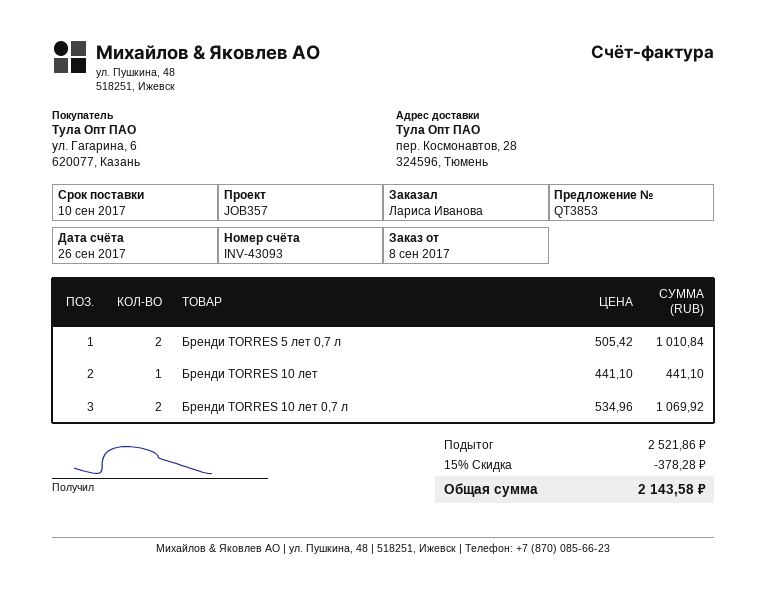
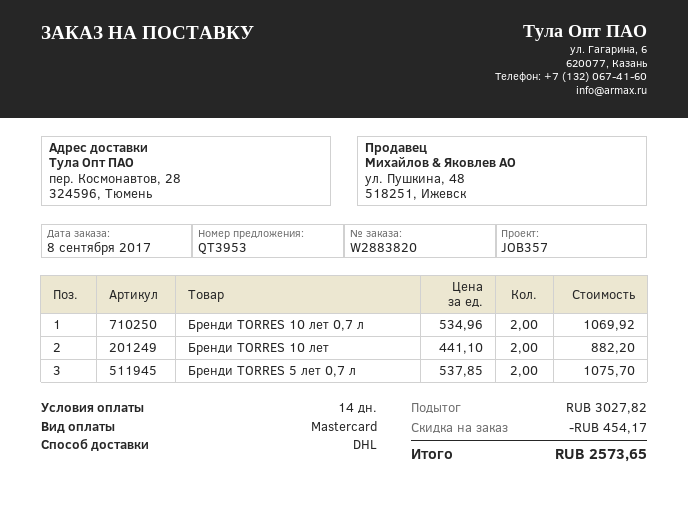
quote number: QT3853 -> QT3953
Бренди TORRES 5 лет 0,7 л: 2 x 505.42 = 1010.84 -> 2 x 537.85 = 1075.70
Бренди TORRES 10 лет: 1 x 441.10 = 441.10 -> 2 x 441.10 = 882.20
subtotal: 2521.86 -> 3027.82
discount: 378.28 -> 454.17
total: 2143.58 -> 2573.65

